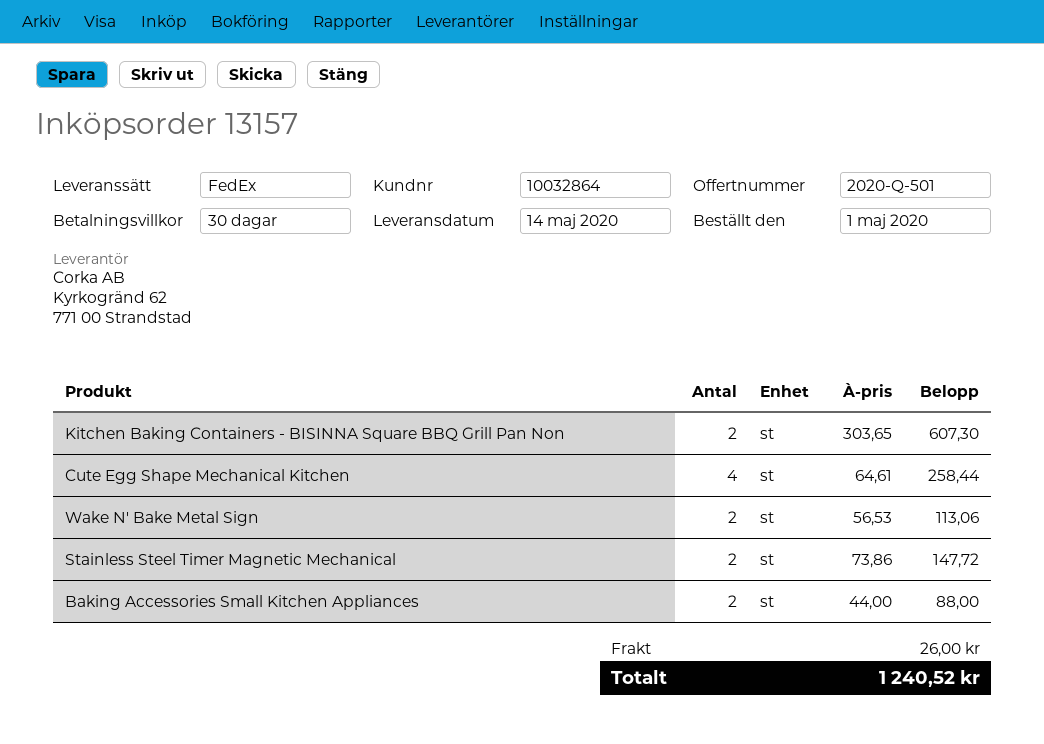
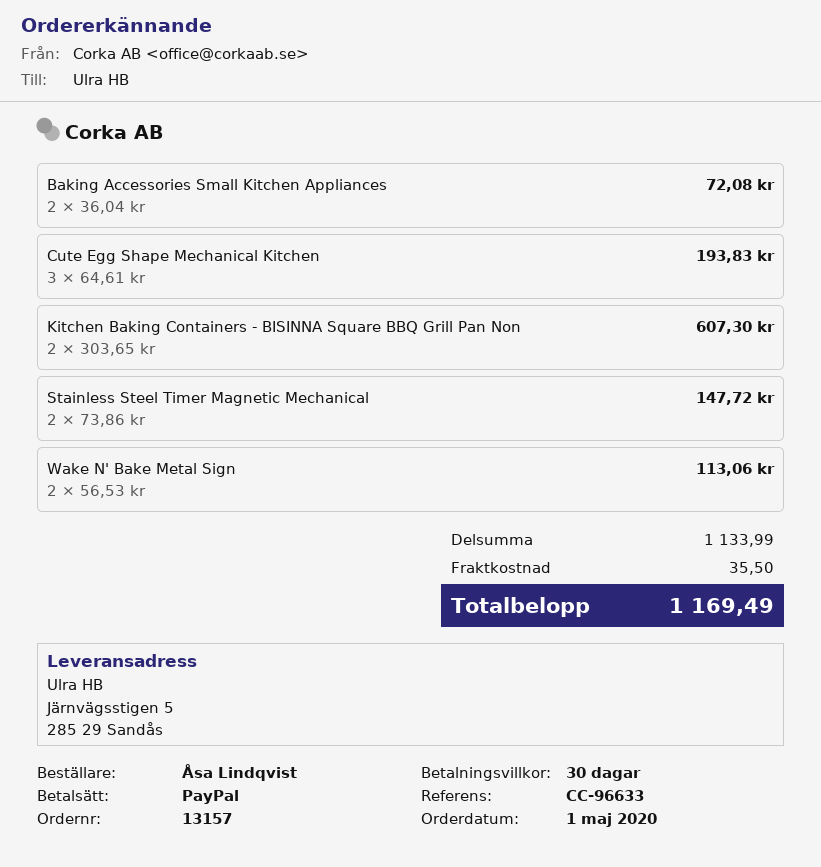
Cute Egg Shape Mechanical Kitchen: 4 x 64.61 = 258.44 -> 3 x 64.61 = 193.83
Baking Accessories Small Kitchen Appliances: 2 x 44.00 = 88.00 -> 2 x 36.04 = 72.08
shipping: 26.00 -> 35.50
total: 1240.52 -> 1169.49

